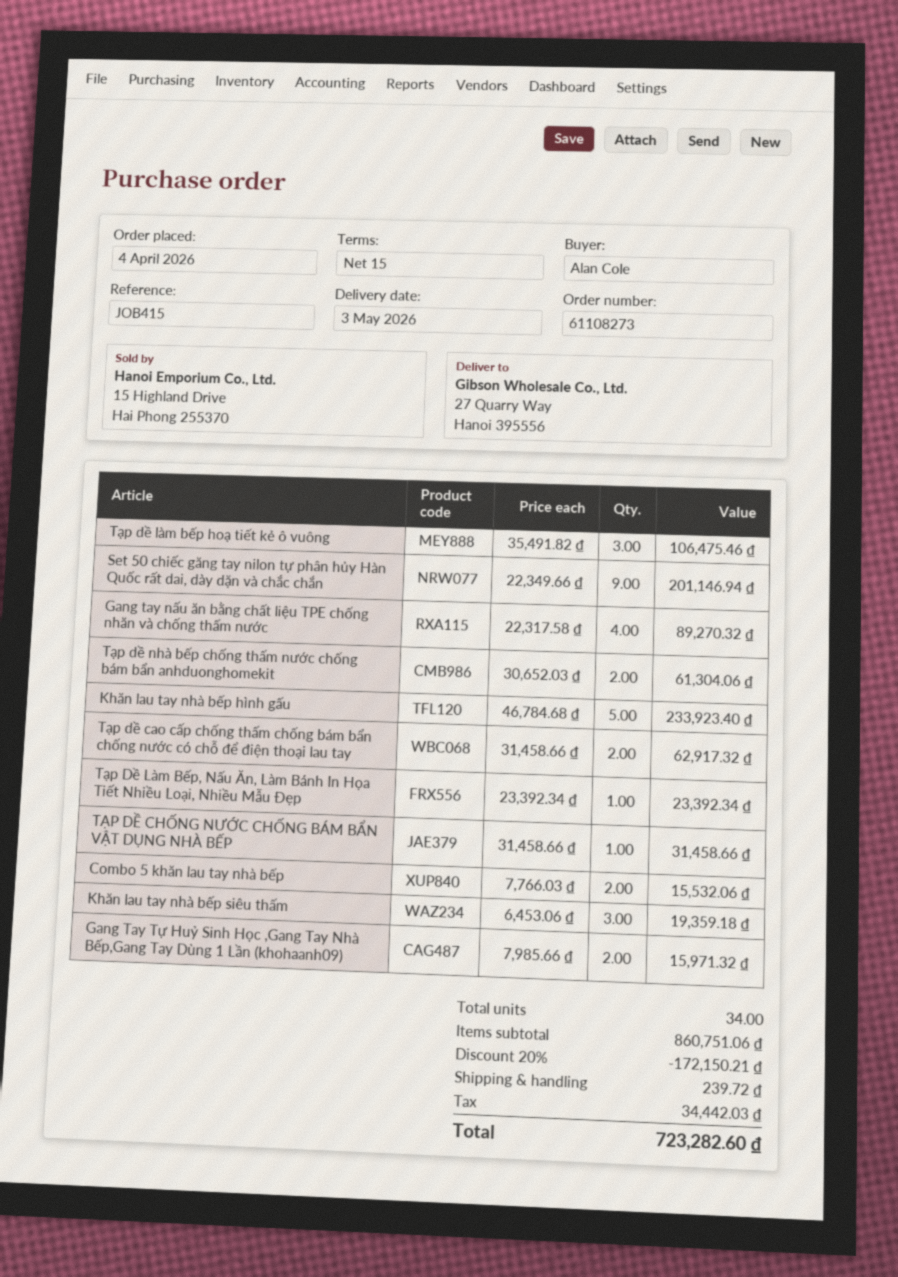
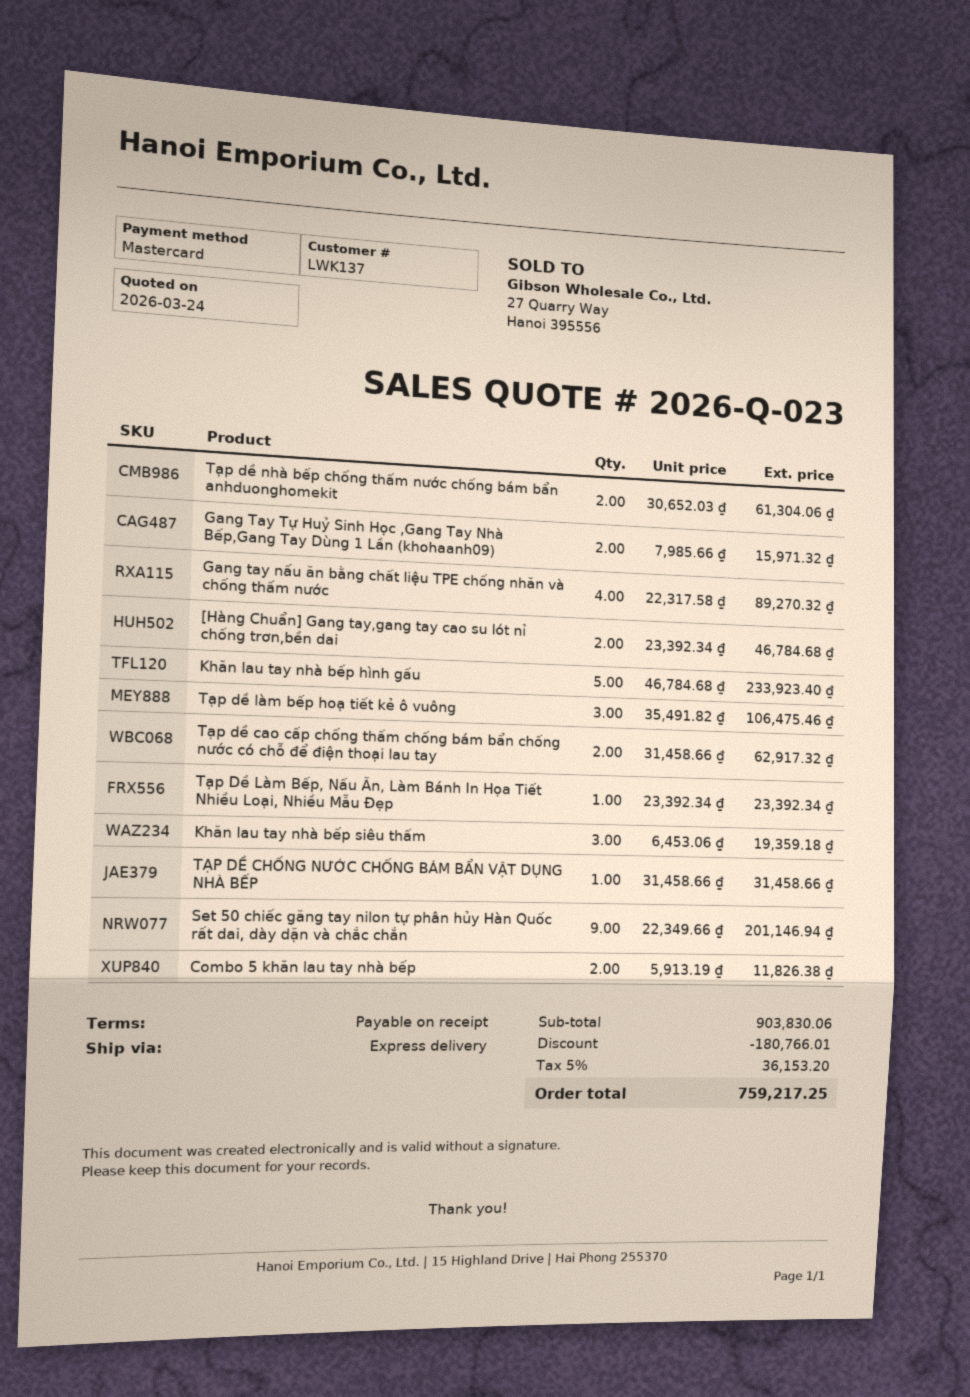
payment terms: 15 days -> on receipt
Combo 5 khăn lau tay nhà bếp: 2 x 7766.03 = 15532.06 -> 2 x 5913.19 = 11826.38
[Hàng Chuẩn] Gang tay,gang tay cao su lót nỉ chống trơn,bền dai: none -> 2 x 23392.34 = 46784.68
subtotal: 860751.06 -> 903830.06
discount: 172150.21 -> 180766.01
shipping: 239.72 -> none
tax: 34442.03 -> 36153.20
total: 723282.60 -> 759217.25

